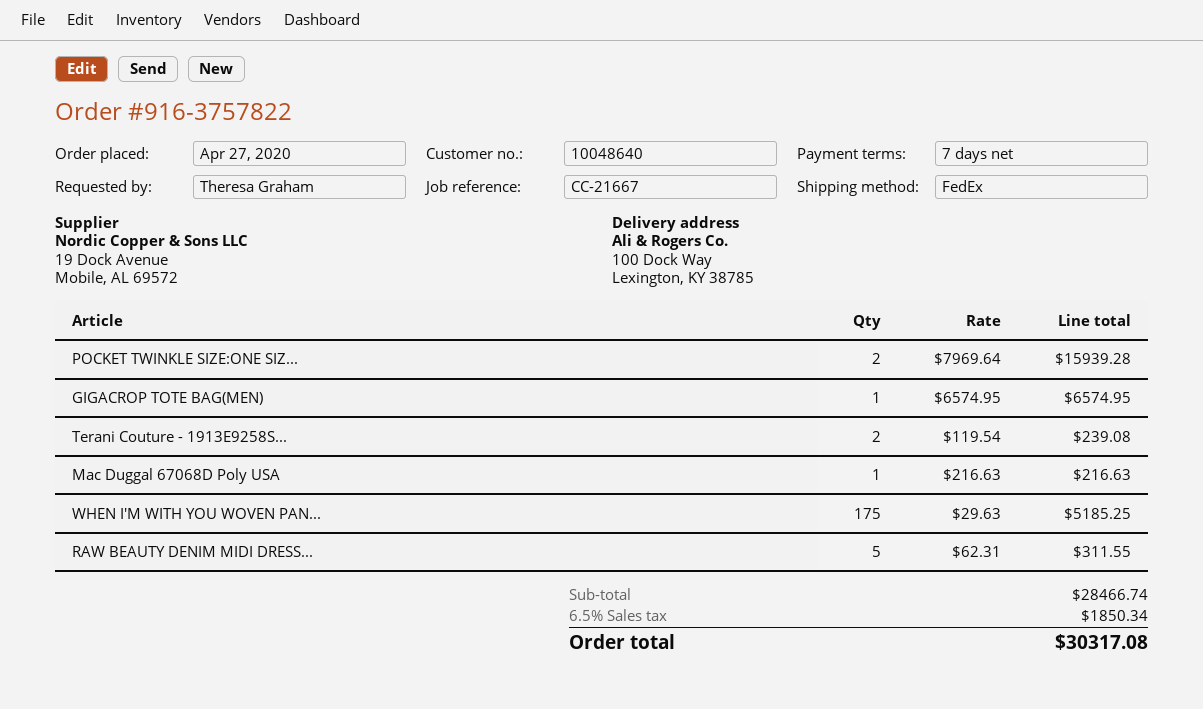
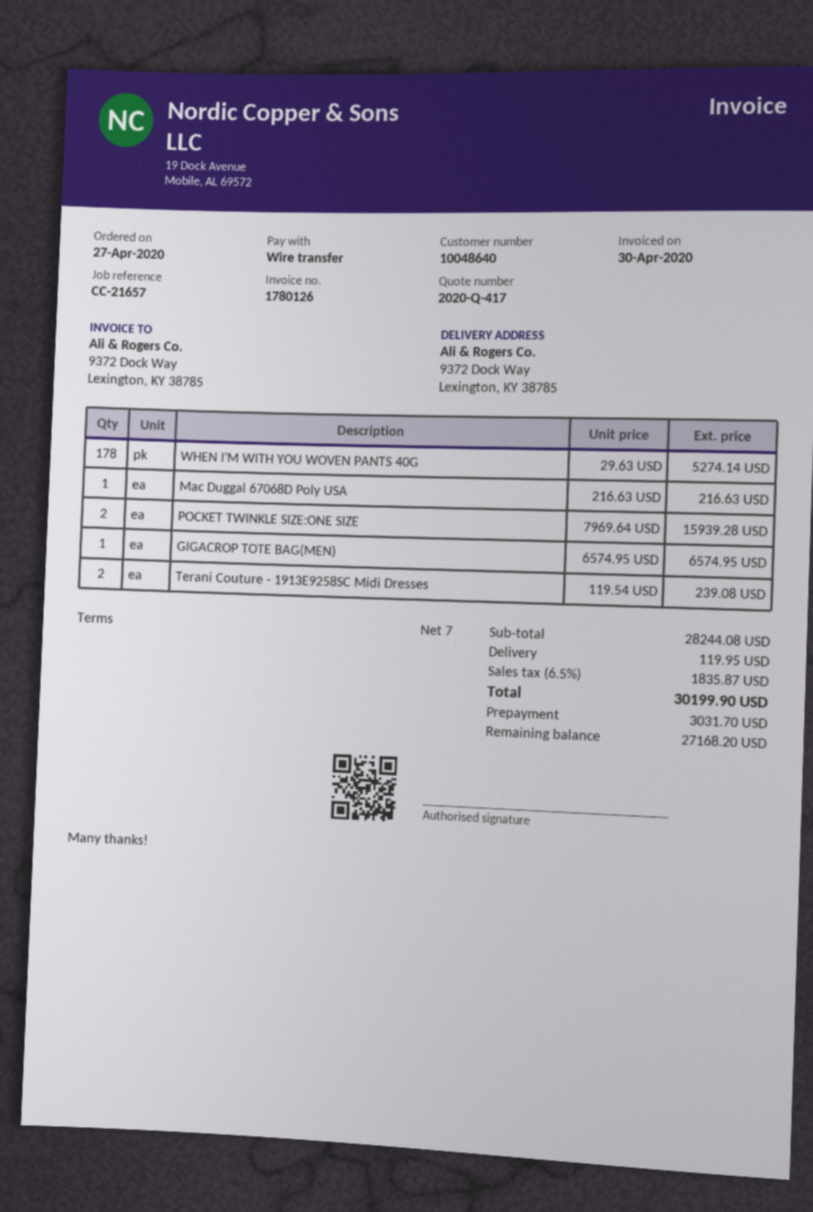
reference: CC-21667 -> CC-21657
ship to: 100 Dock Way, Lexington, KY 38785 -> 9372 Dock Way, Lexington, KY 38785
WHEN I'M WITH YOU WOVEN PAN...: 175 x 29.63 = 5185.25 -> 178 x 29.63 = 5274.14
RAW BEAUTY DENIM MIDI DRESS...: 5 x 62.31 = 311.55 -> none
subtotal: 28466.74 -> 28244.08
shipping: none -> 119.95
tax: 6.5% = 1850.34 -> 6.5% = 1835.87
total: 30317.08 -> 30199.90

